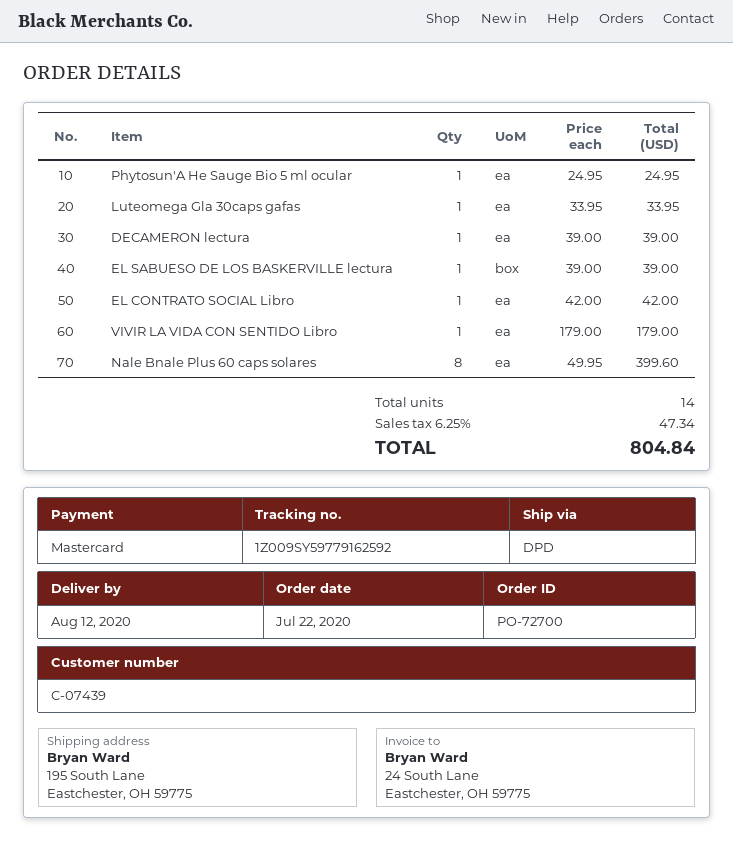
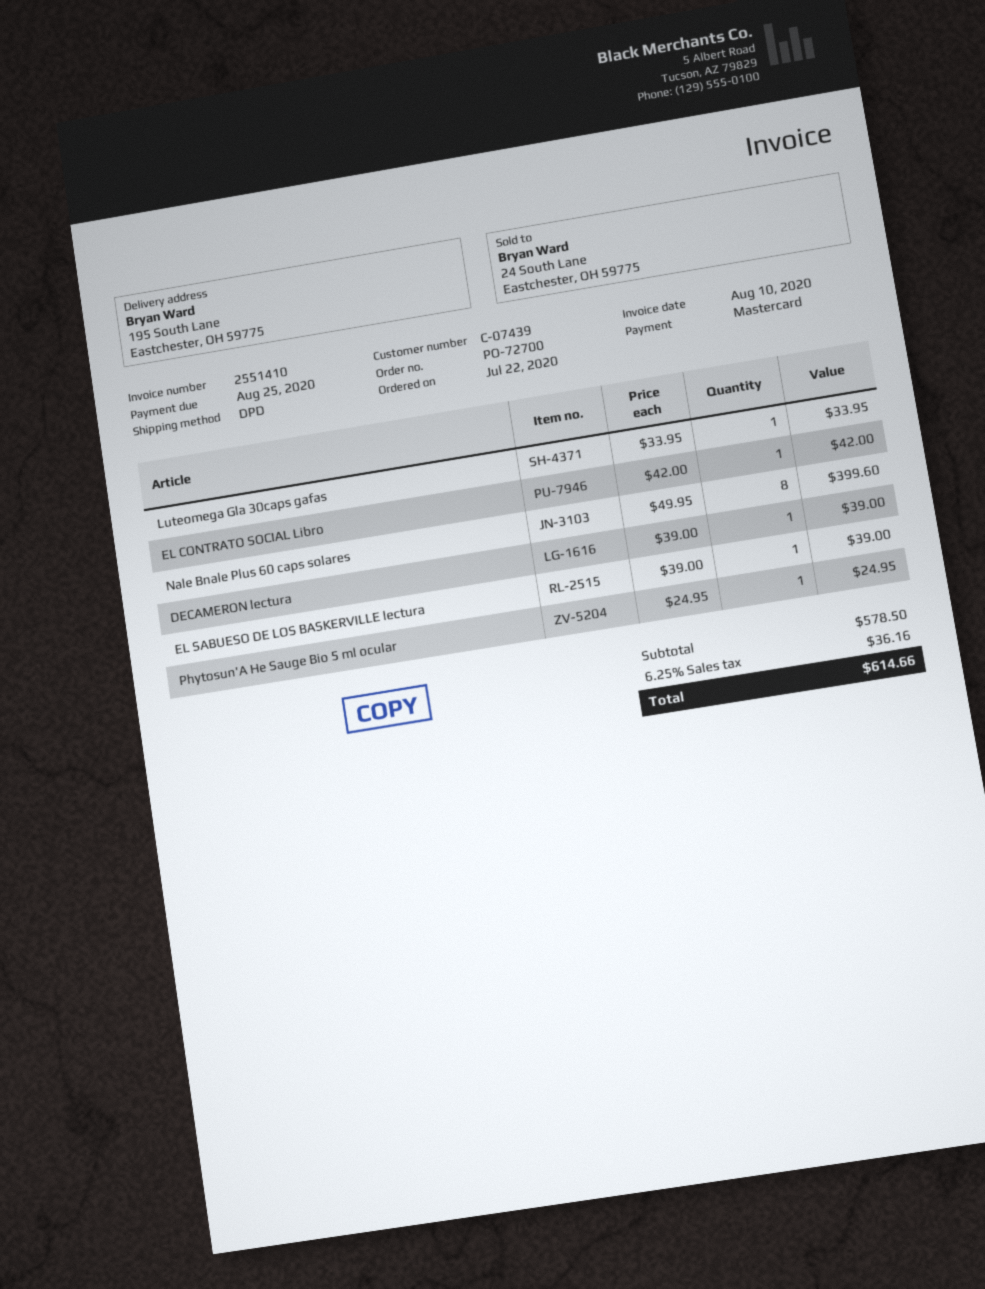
VIVIR LA VIDA CON SENTIDO Libro: 1 x 179.00 = 179.00 -> none
tax: 6.25% = 47.34 -> 6.25% = 36.16
total: 804.84 -> 614.66

